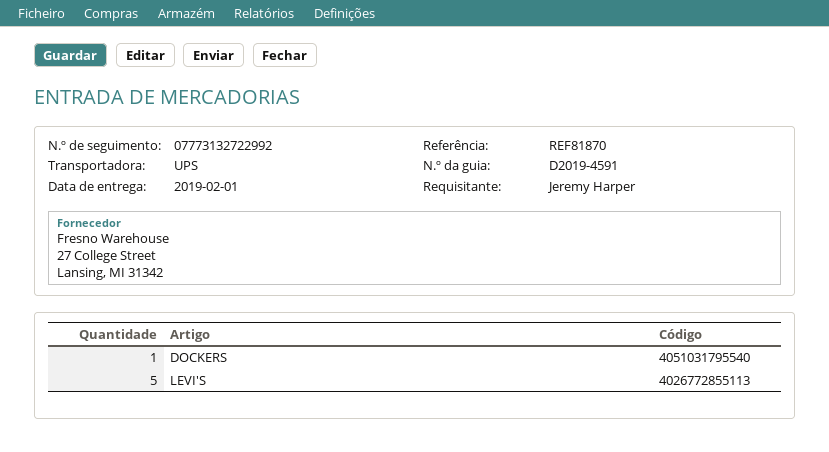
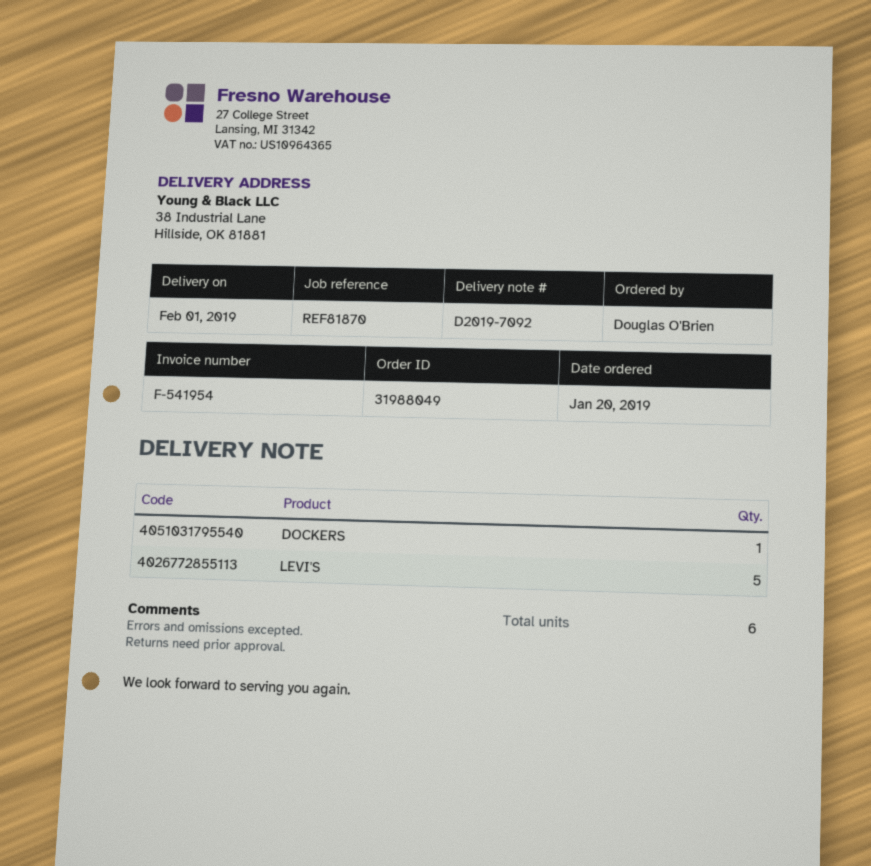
delivery note number: D2019-4591 -> D2019-7092
ordered by: Jeremy Harper -> Douglas O'Brien

